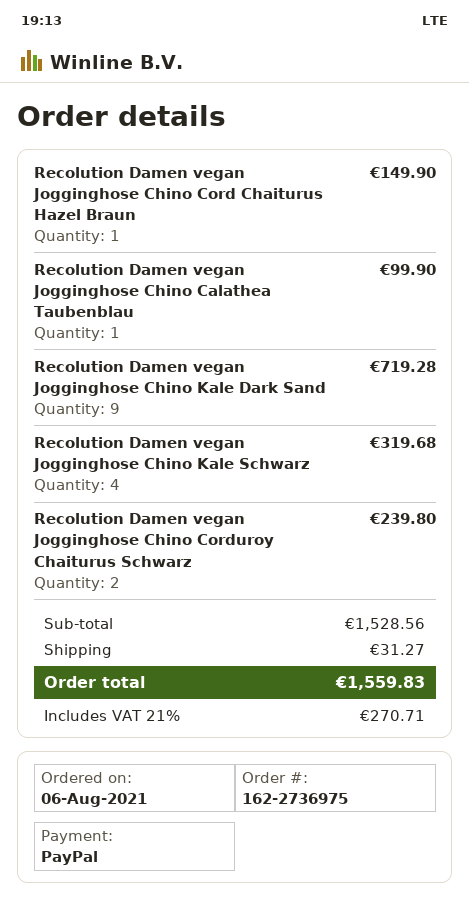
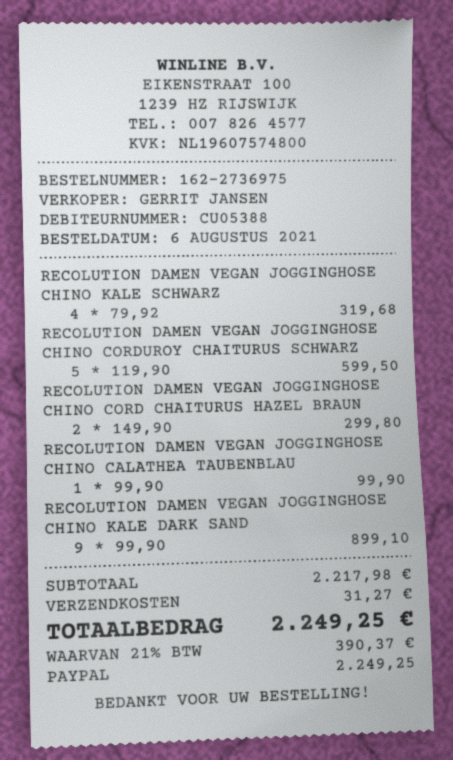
Recolution Damen vegan Jogginghose Chino Cord Chaiturus Hazel Braun: 1 for 149.90 -> 2 for 299.80
Recolution Damen vegan Jogginghose Chino Kale Dark Sand: 9 for 719.28 -> 9 for 899.10
Recolution Damen vegan Jogginghose Chino Corduroy Chaiturus Schwarz: 2 for 239.80 -> 5 for 599.50
subtotal: 1528.56 -> 2217.98
tax: 21% = 270.71 -> 21% = 390.37
total: 1559.83 -> 2249.25

